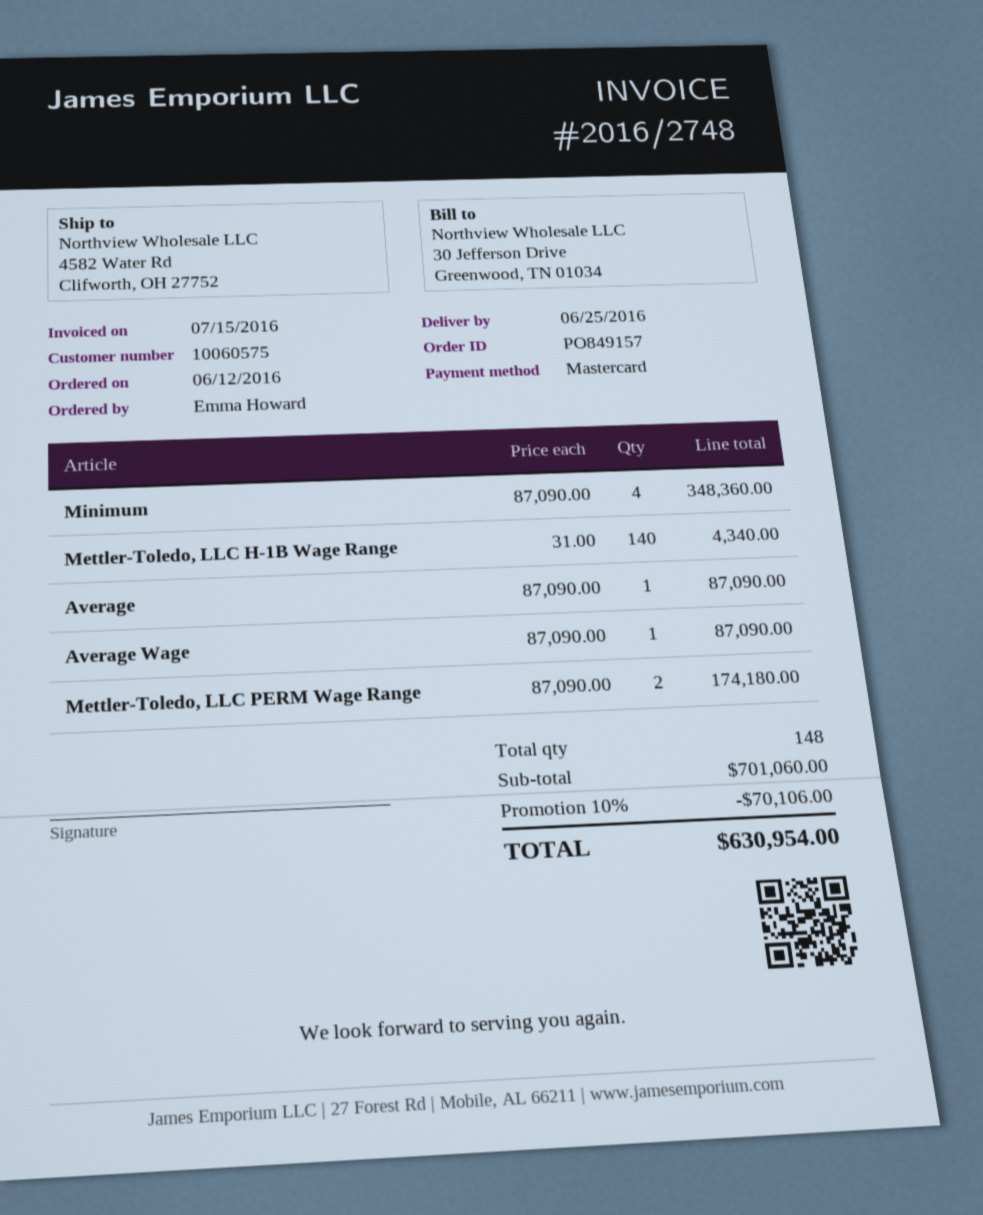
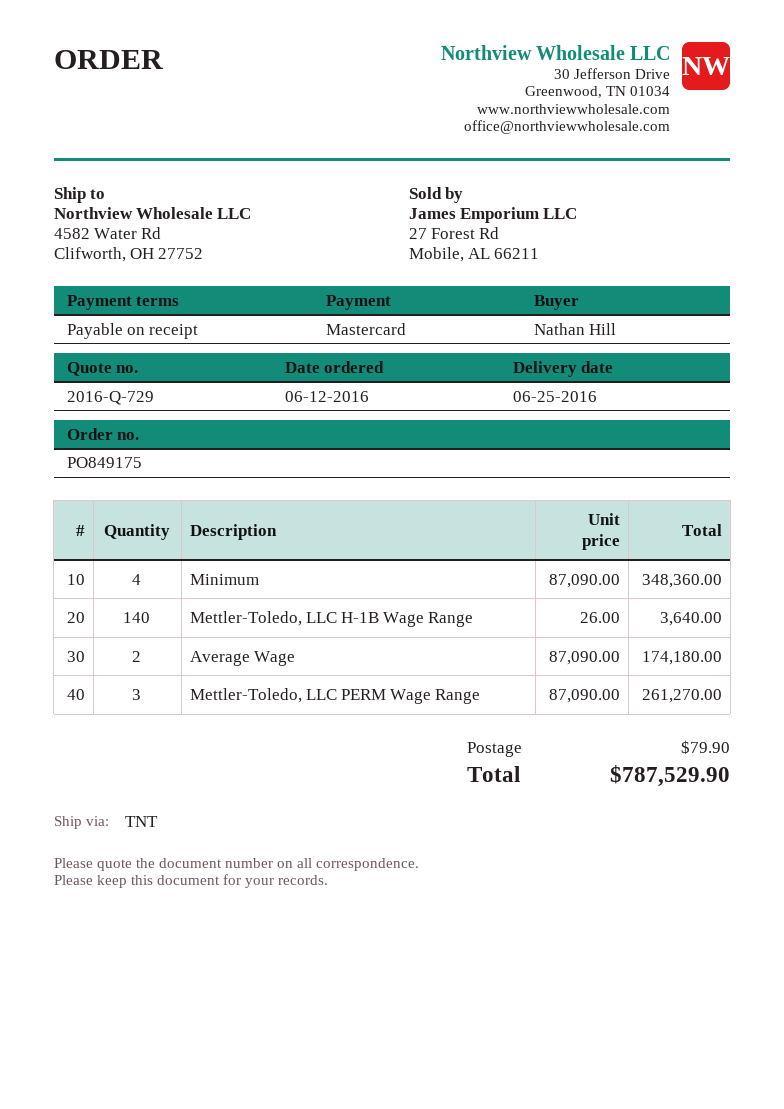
order number: PO849157 -> PO849175
ordered by: Emma Howard -> Nathan Hill
Mettler-Toledo, LLC H-1B Wage Range: 140 x 31.00 = 4340.00 -> 140 x 26.00 = 3640.00
Average: 1 x 87090.00 = 87090.00 -> none
Average Wage: 1 x 87090.00 = 87090.00 -> 2 x 87090.00 = 174180.00
Mettler-Toledo, LLC PERM Wage Range: 2 x 87090.00 = 174180.00 -> 3 x 87090.00 = 261270.00
discount: 10% = 70106.00 -> none
shipping: none -> 79.90
total: 630954.00 -> 787529.90

